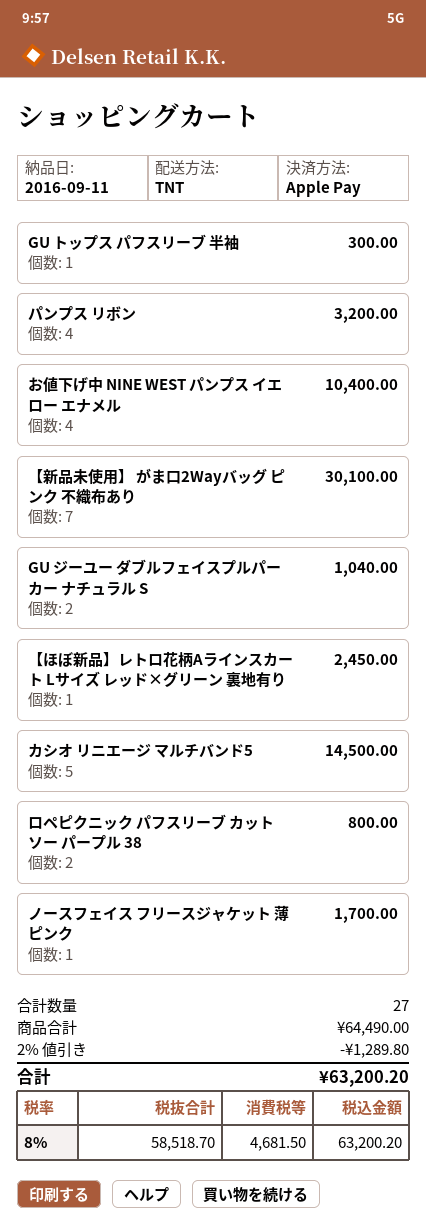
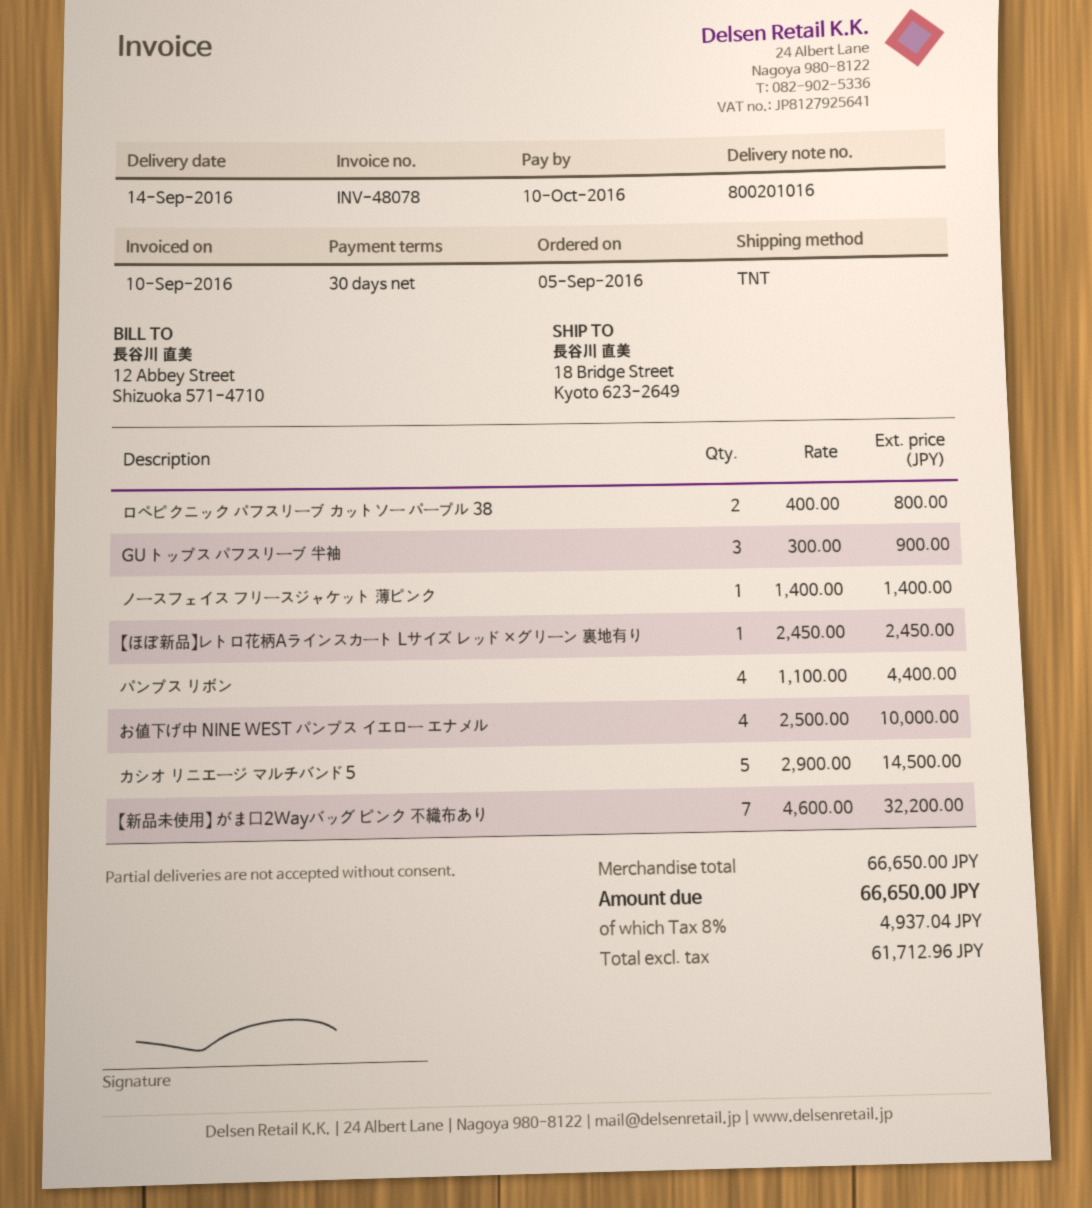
delivery date: 2016-09-11 -> 2016-09-14
GU トップス パフスリーブ 半袖: 1 for 300.00 -> 3 for 900.00
パンプス リボン: 4 for 3200.00 -> 4 for 4400.00
お値下げ中 NINE WEST パンプス イエロー エナメル: 4 for 10400.00 -> 4 for 10000.00
【新品未使用】 がま口2Wayバッグ ピンク 不織布あり: 7 for 30100.00 -> 7 for 32200.00
GU ジーユー ダブルフェイスプルパーカー ナチュラル S: 2 for 1040.00 -> none
ノースフェイス フリースジャケット 薄ピンク: 1 for 1700.00 -> 1 for 1400.00
subtotal: 64490.00 -> 66650.00
discount: 2% = 1289.80 -> none
net: 58518.70 -> 61712.96
tax: 8% = 4681.50 -> 8% = 4937.04
total: 63200.20 -> 66650.00

